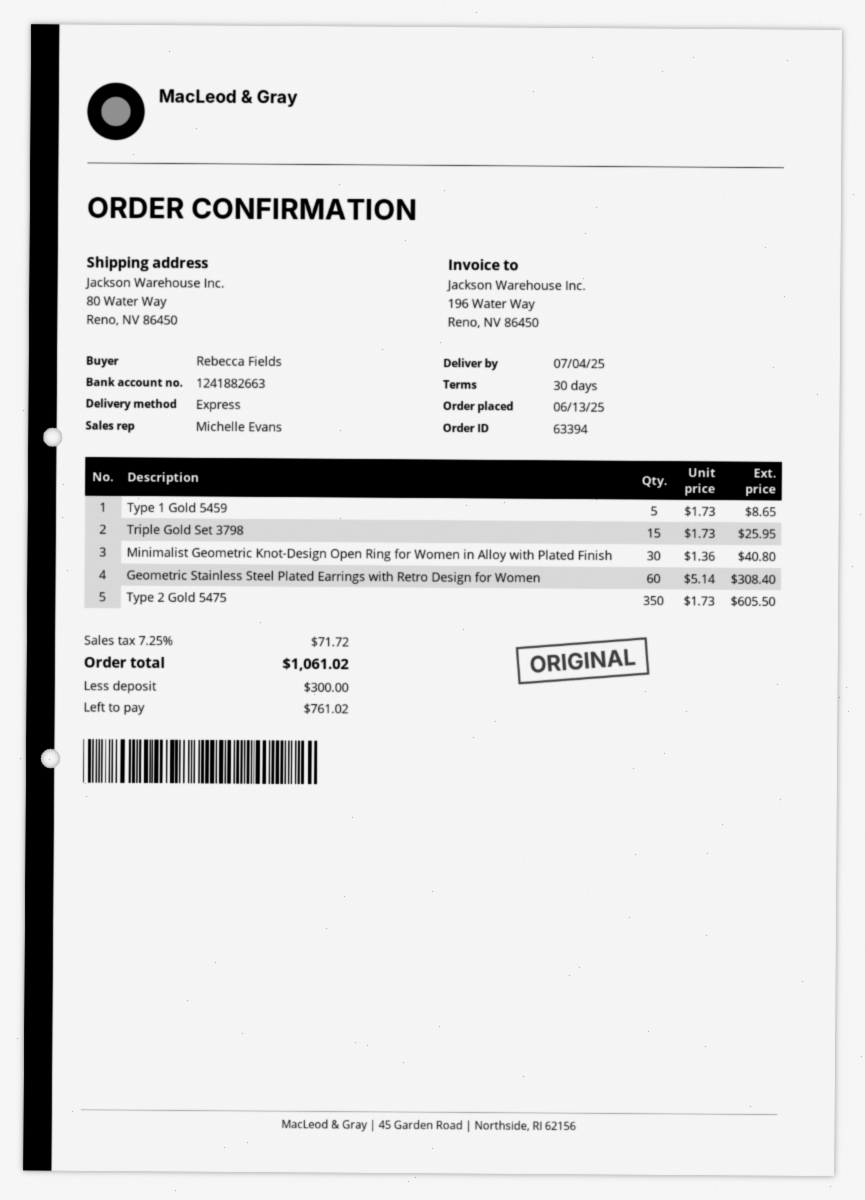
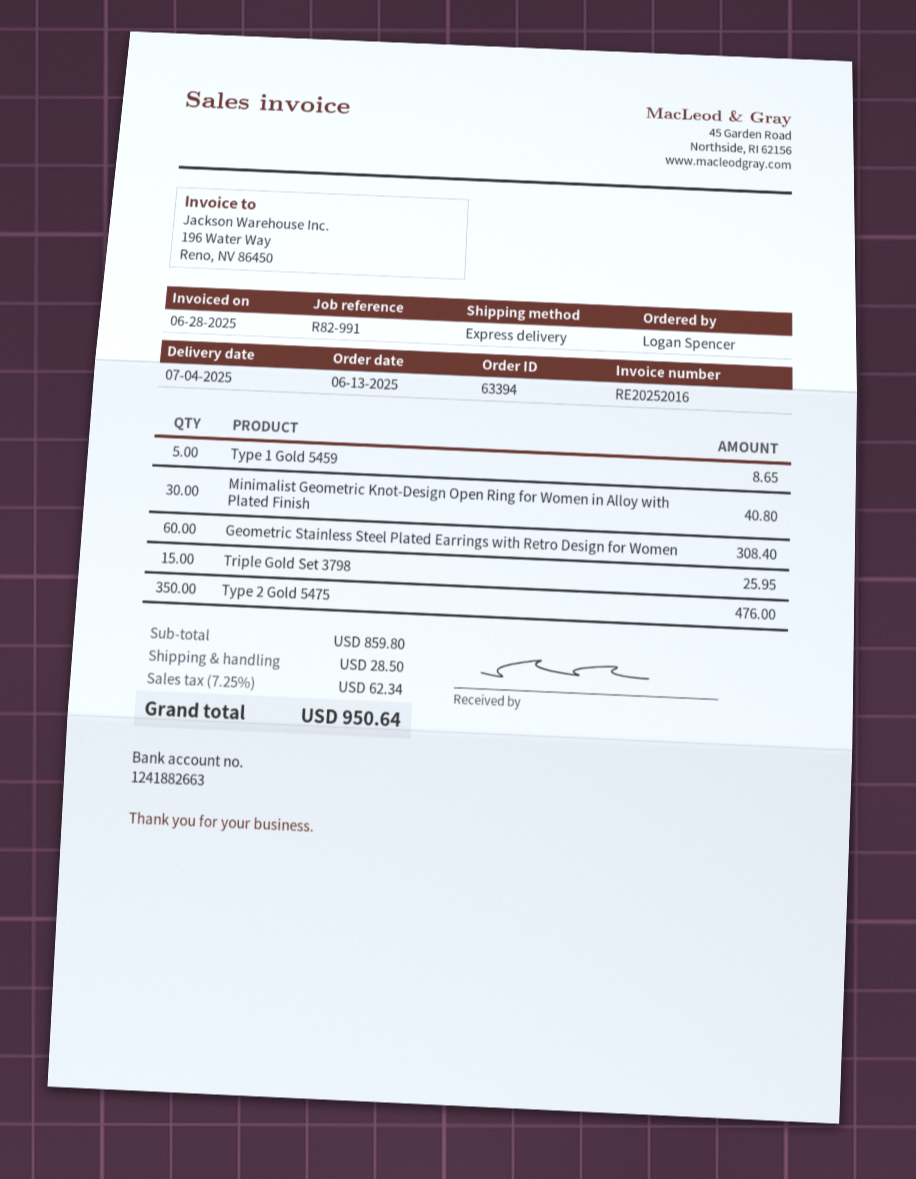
ordered by: Rebecca Fields -> Logan Spencer
Type 2 Gold 5475: 350 for 605.50 -> 350 for 476.00
shipping: none -> 28.50
tax: 7.25% = 71.72 -> 7.25% = 62.34
total: 1061.02 -> 950.64

